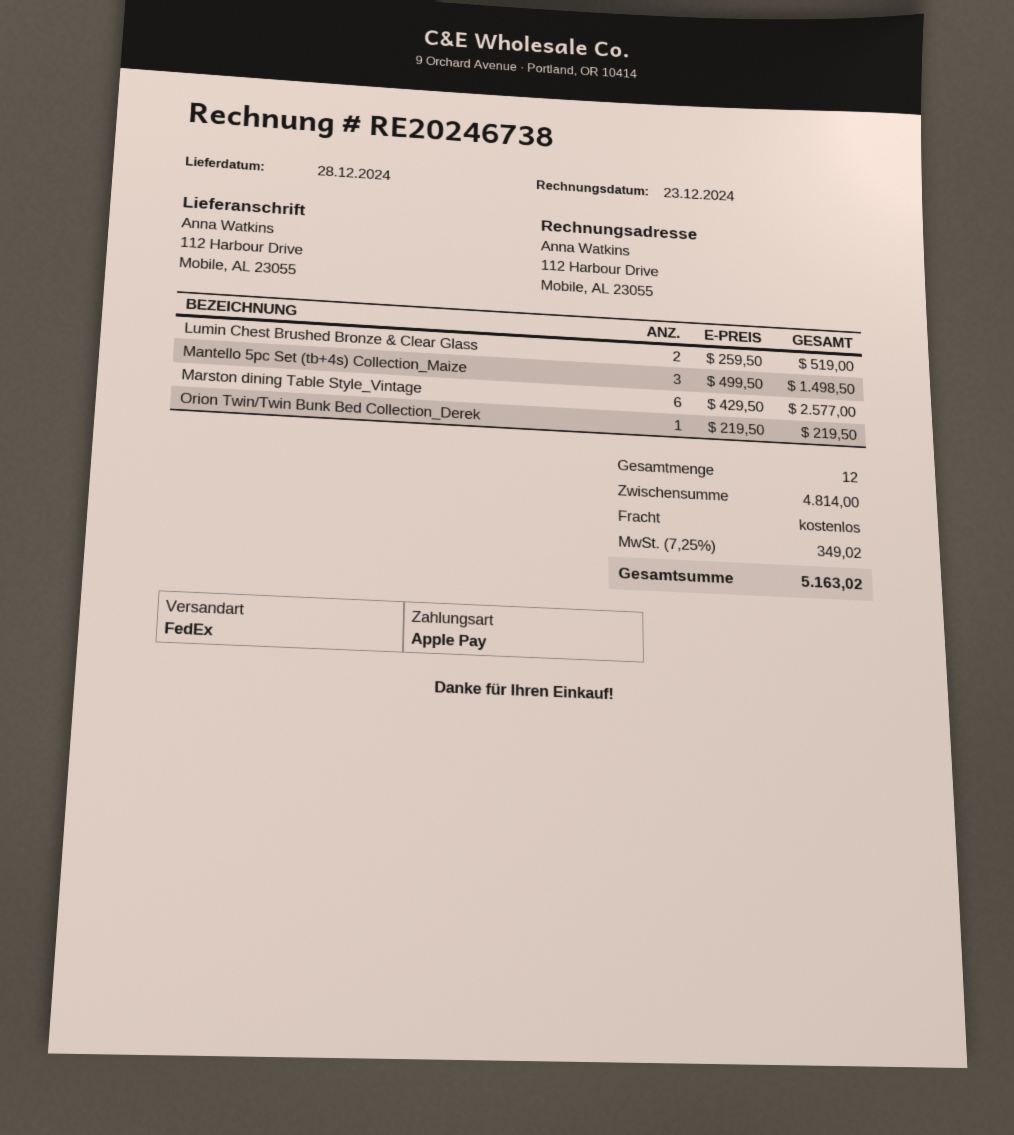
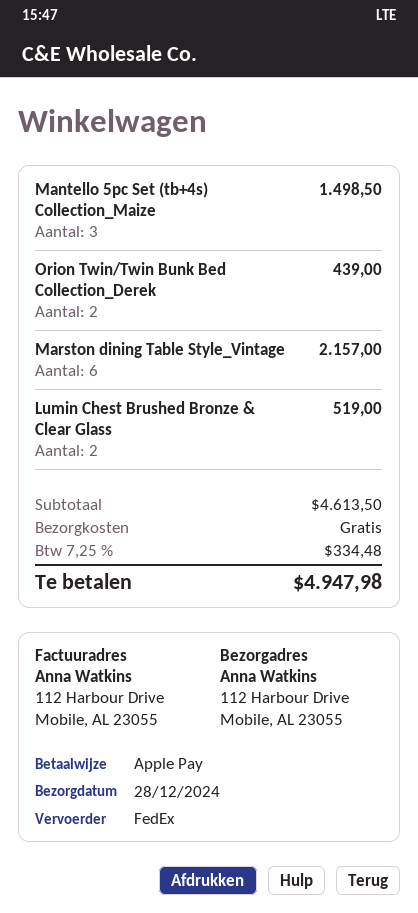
Marston dining Table Style_Vintage: 6 for 2577.00 -> 6 for 2157.00
Orion Twin/Twin Bunk Bed Collection_Derek: 1 for 219.50 -> 2 for 439.00
subtotal: 4814.00 -> 4613.50
tax: 7.25% = 349.02 -> 7.25% = 334.48
total: 5163.02 -> 4947.98

